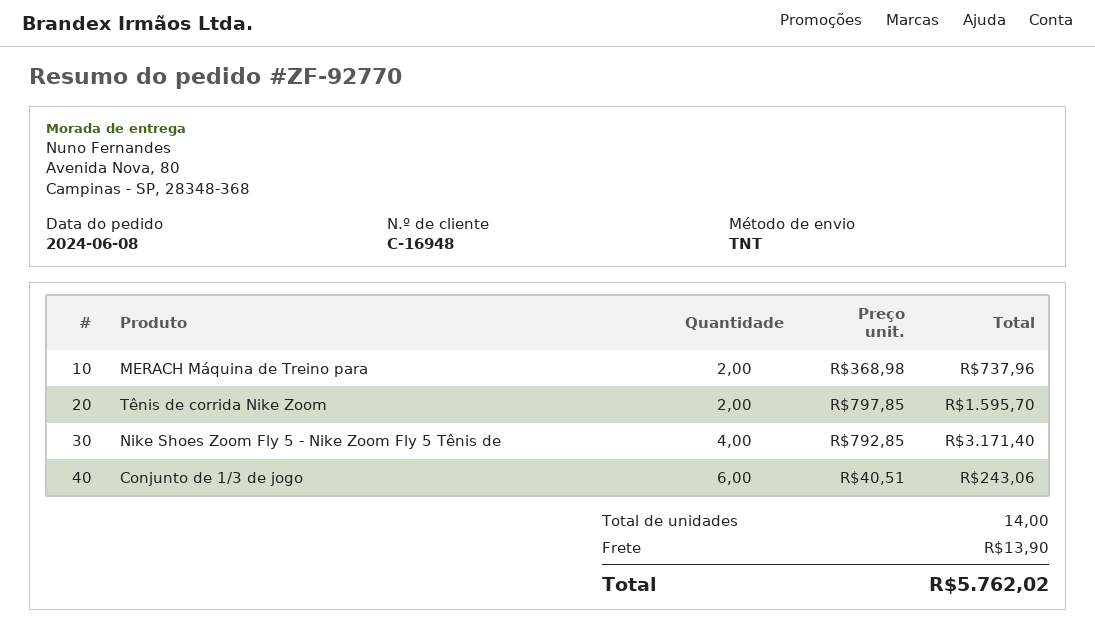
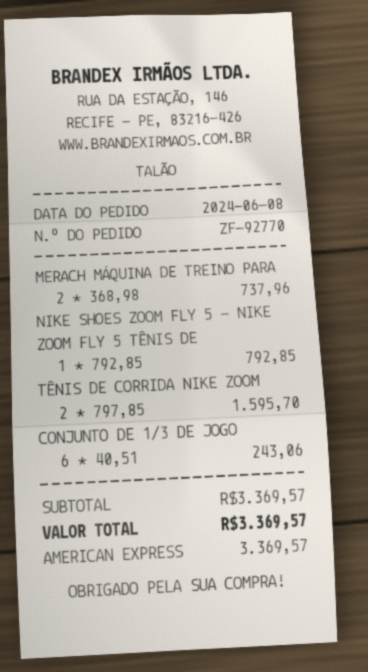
Nike Shoes Zoom Fly 5 - Nike Zoom Fly 5 Tênis de: 4 x 792.85 = 3171.40 -> 1 x 792.85 = 792.85
shipping: 13.90 -> none
total: 5762.02 -> 3369.57

